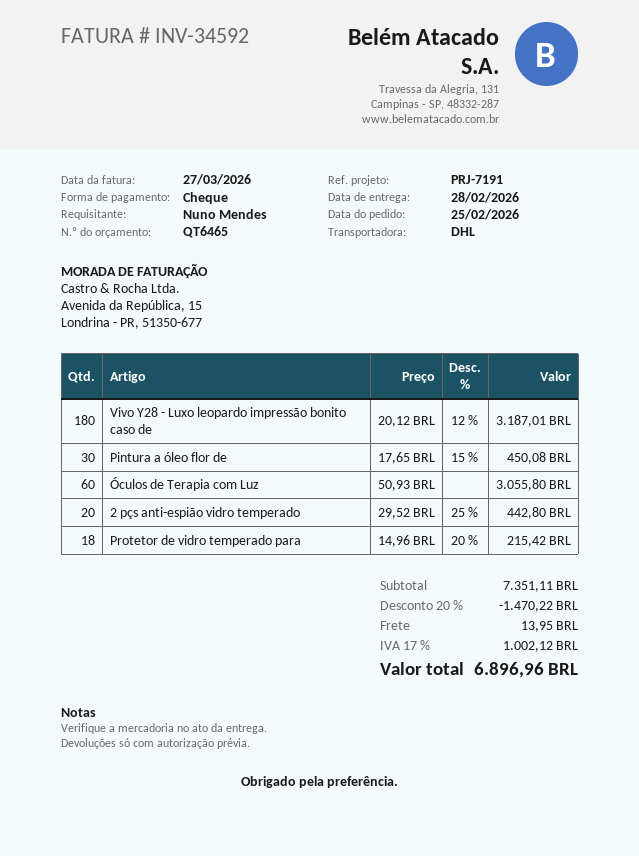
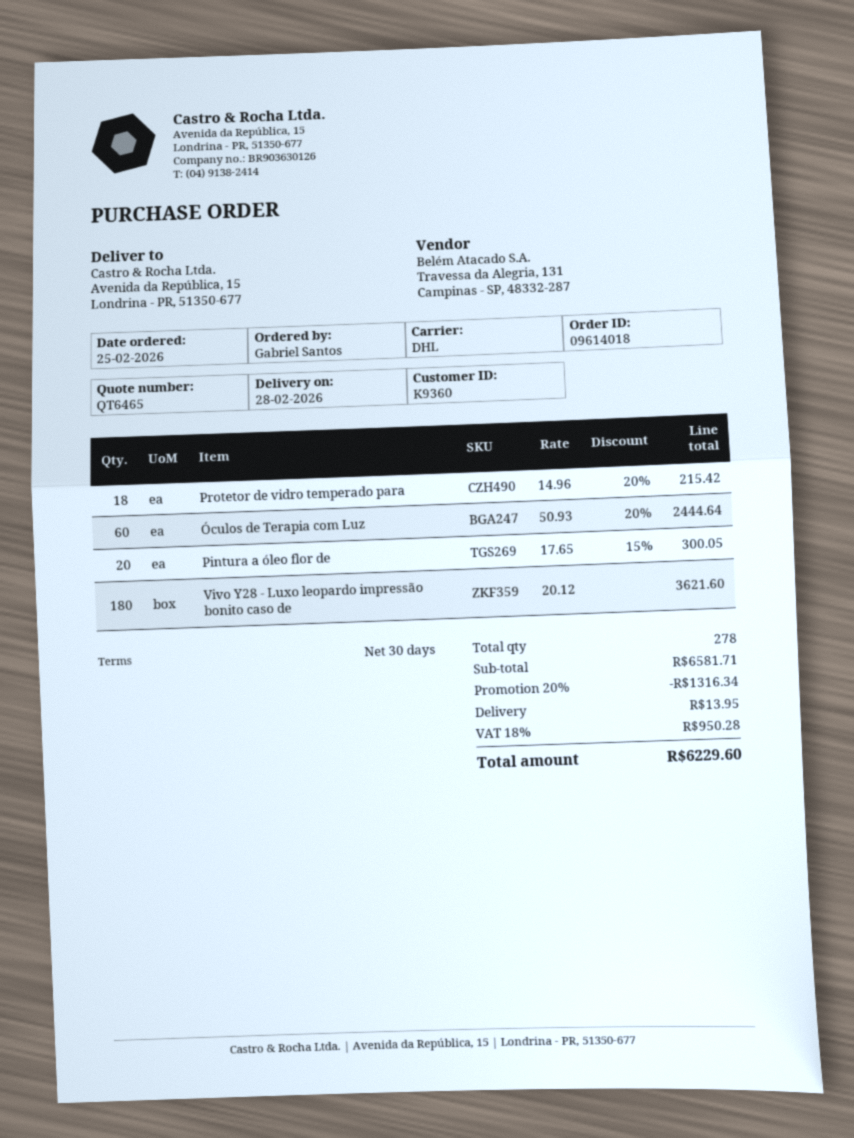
ordered by: Nuno Mendes -> Gabriel Santos
Vivo Y28 - Luxo leopardo impressão bonito caso de: 180 x 20.12 - 12% = 3187.01 -> 180 x 20.12 = 3621.60
Pintura a óleo flor de: 30 x 17.65 - 15% = 450.08 -> 20 x 17.65 - 15% = 300.05
Óculos de Terapia com Luz: 60 x 50.93 = 3055.80 -> 60 x 50.93 - 20% = 2444.64
2 pçs anti-espião vidro temperado: 20 x 29.52 - 25% = 442.80 -> none
subtotal: 7351.11 -> 6581.71
discount: 20% = 1470.22 -> 20% = 1316.34
tax: 17% = 1002.12 -> 18% = 950.28
total: 6896.96 -> 6229.60

